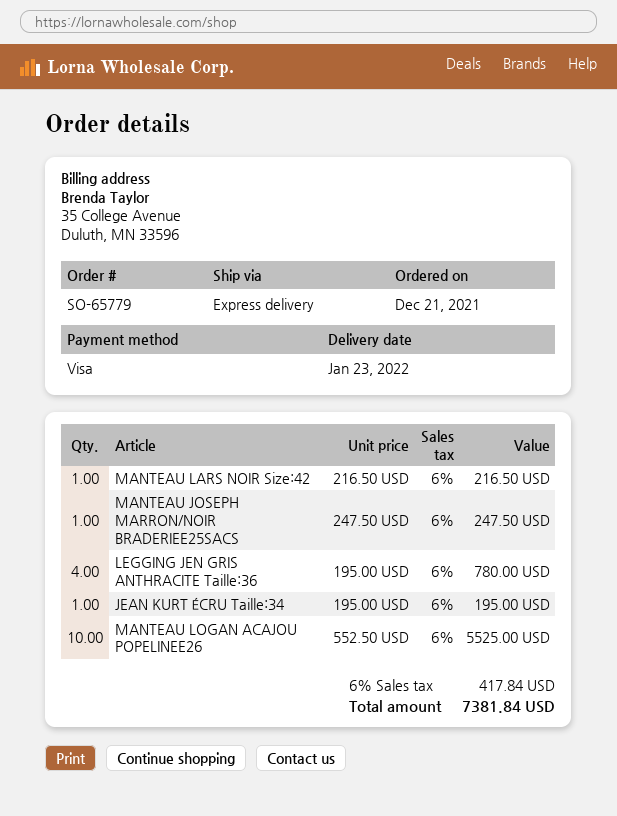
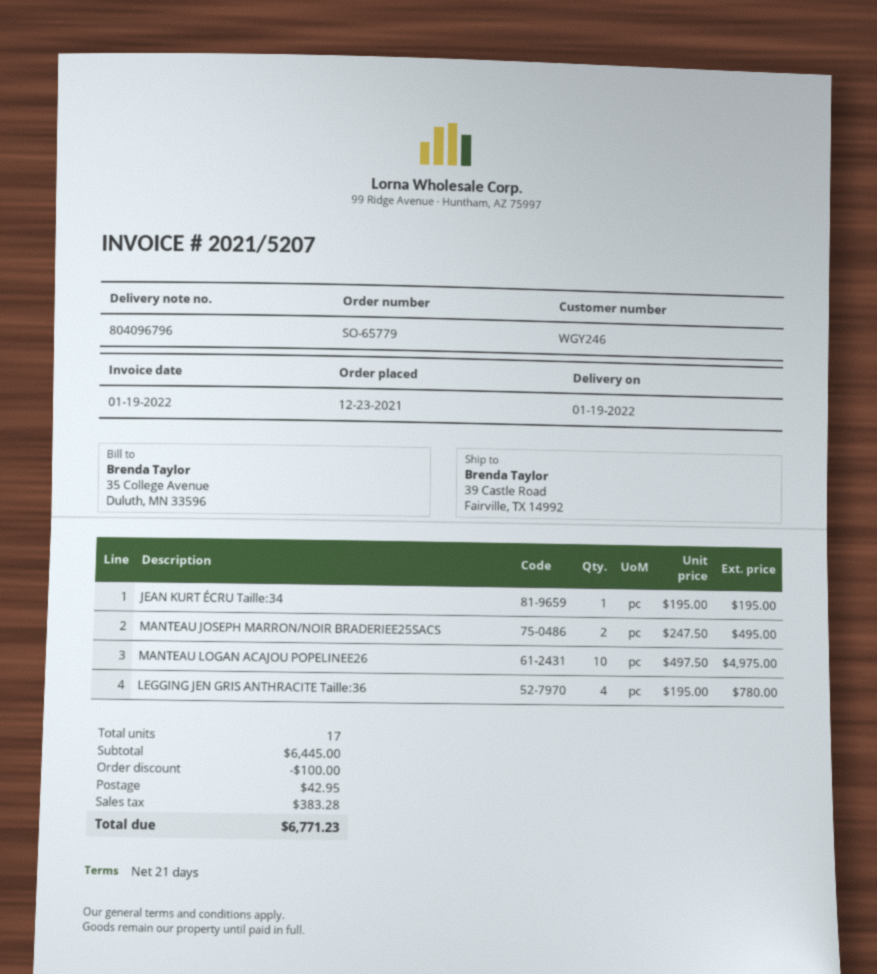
order date: 2021-12-21 -> 2021-12-23
delivery date: 2022-01-23 -> 2022-01-19
MANTEAU LARS NOIR Size:42: 1 x 216.50 = 216.50 -> none
MANTEAU JOSEPH MARRON/NOIR BRADERIEE25SACS: 1 x 247.50 = 247.50 -> 2 x 247.50 = 495.00
MANTEAU LOGAN ACAJOU POPELINEE26: 10 x 552.50 = 5525.00 -> 10 x 497.50 = 4975.00
discount: none -> 100.00
shipping: none -> 42.95
tax: 417.84 -> 383.28
total: 7381.84 -> 6771.23

